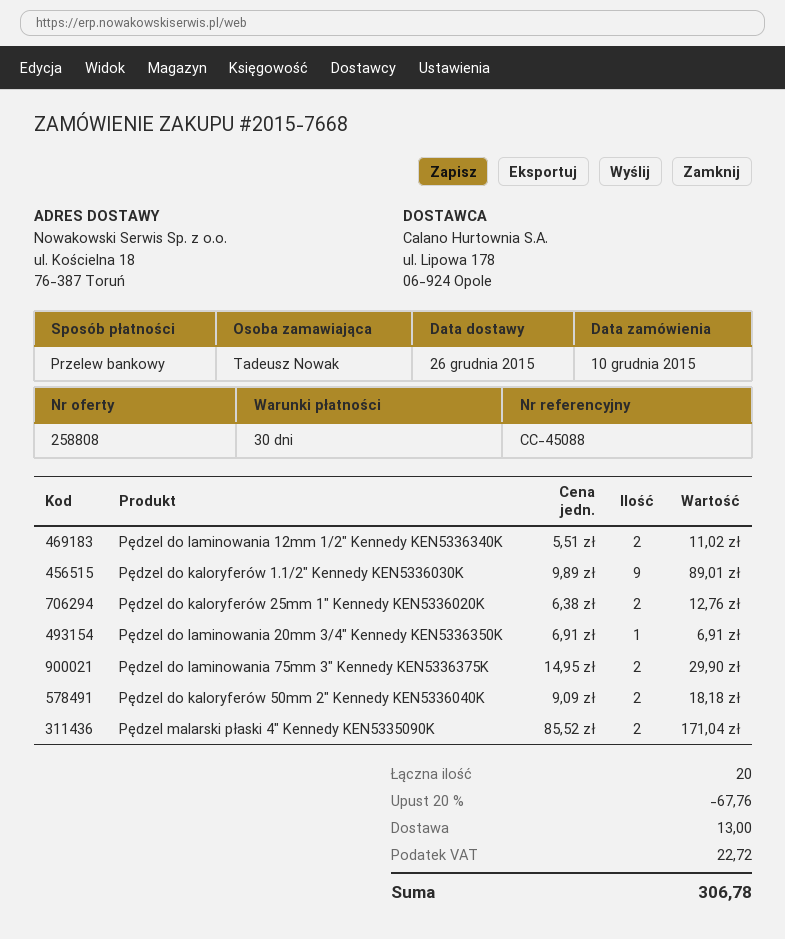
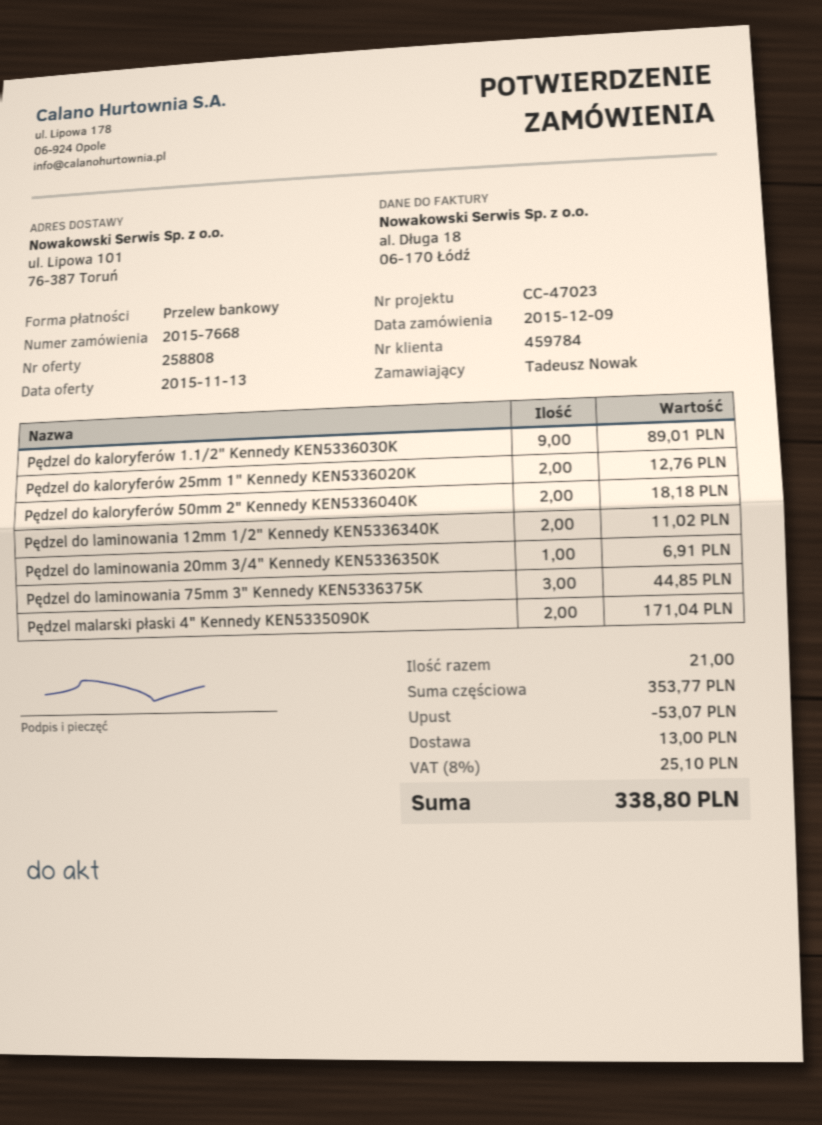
order date: 2015-12-10 -> 2015-12-09
reference: CC-45088 -> CC-47023
ship to: ul. Kościelna 18, 76-387 Toruń -> ul. Lipowa 101, 76-387 Toruń
Pędzel do laminowania 75mm 3" Kennedy KEN5336375K: 2 for 29.90 -> 3 for 44.85
total quantity: 20 -> 21
discount: 67.76 -> 53.07
tax: 22.72 -> 25.10
total: 306.78 -> 338.80

